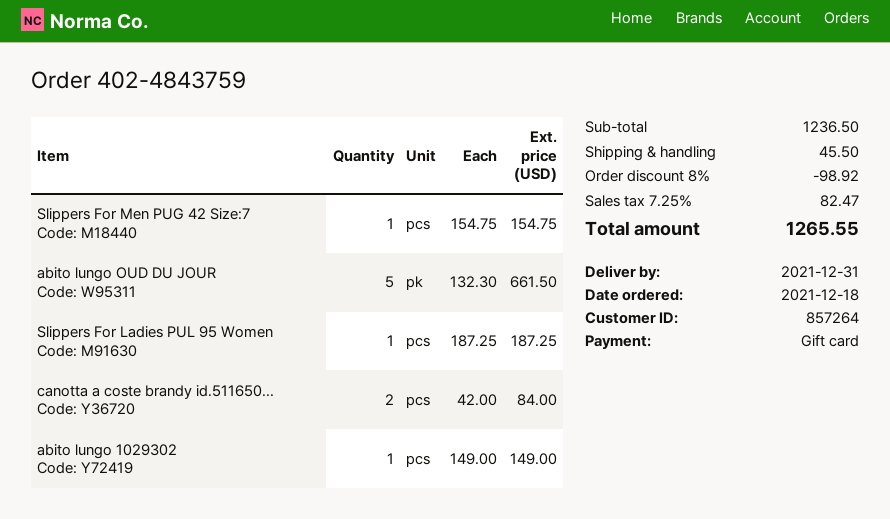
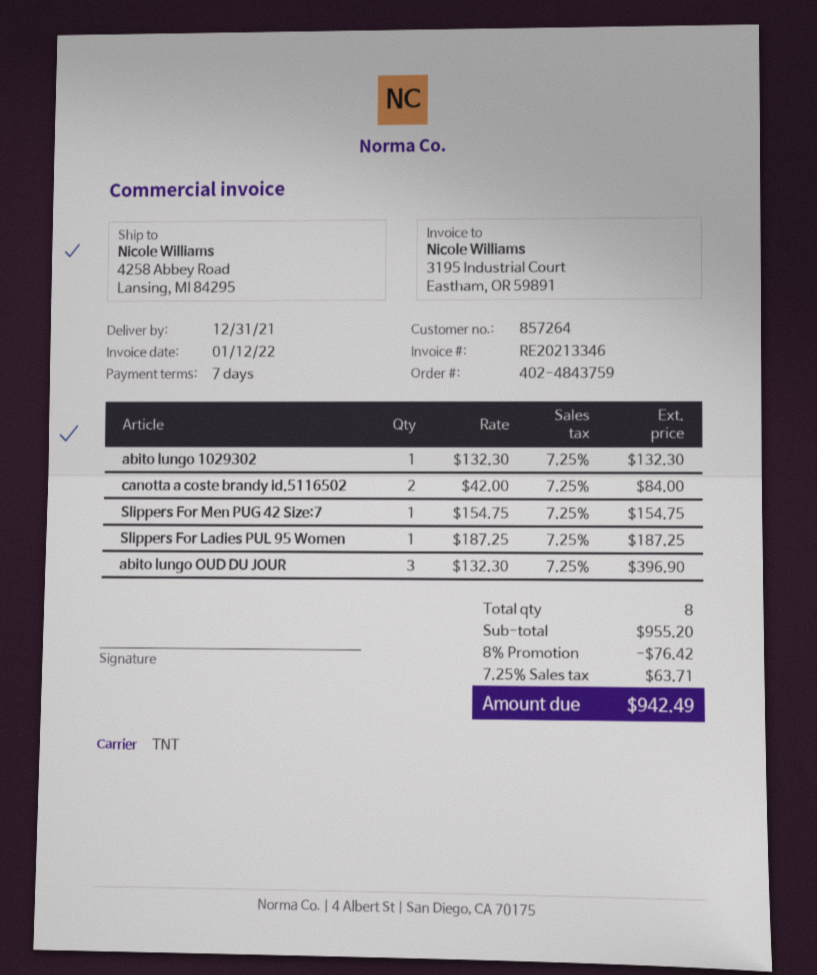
abito lungo OUD DU JOUR: 5 x 132.30 = 661.50 -> 3 x 132.30 = 396.90
abito lungo 1029302: 1 x 149.00 = 149.00 -> 1 x 132.30 = 132.30
subtotal: 1236.50 -> 955.20
discount: 8% = 98.92 -> 8% = 76.42
shipping: 45.50 -> none
tax: 7.25% = 82.47 -> 7.25% = 63.71
total: 1265.55 -> 942.49

